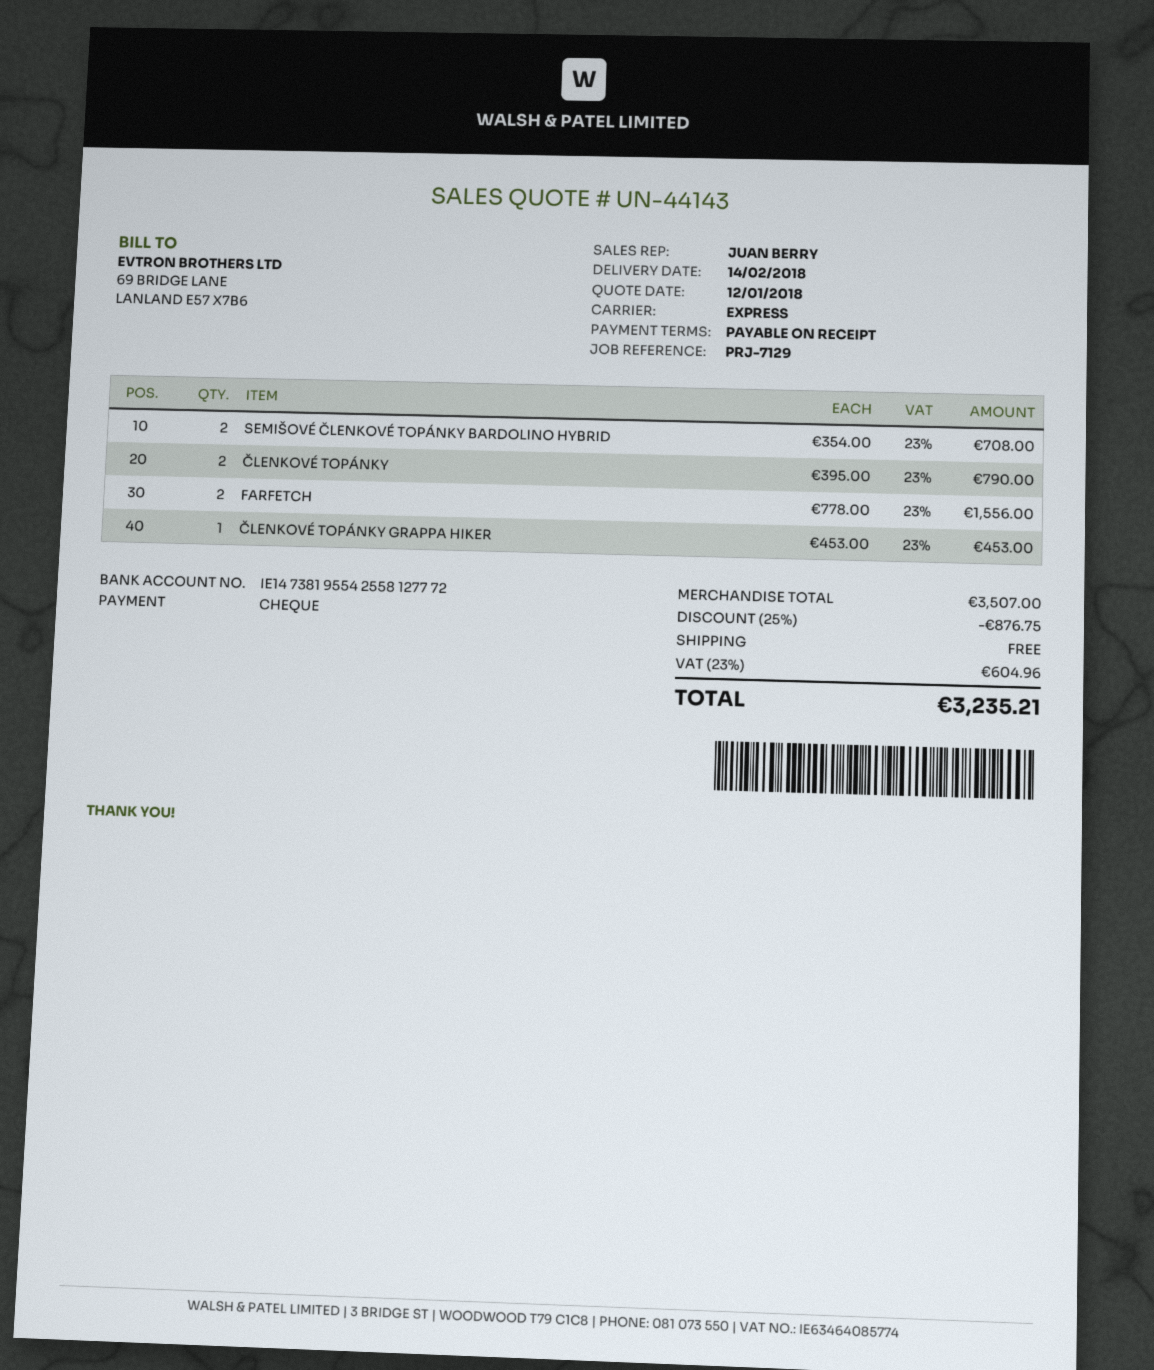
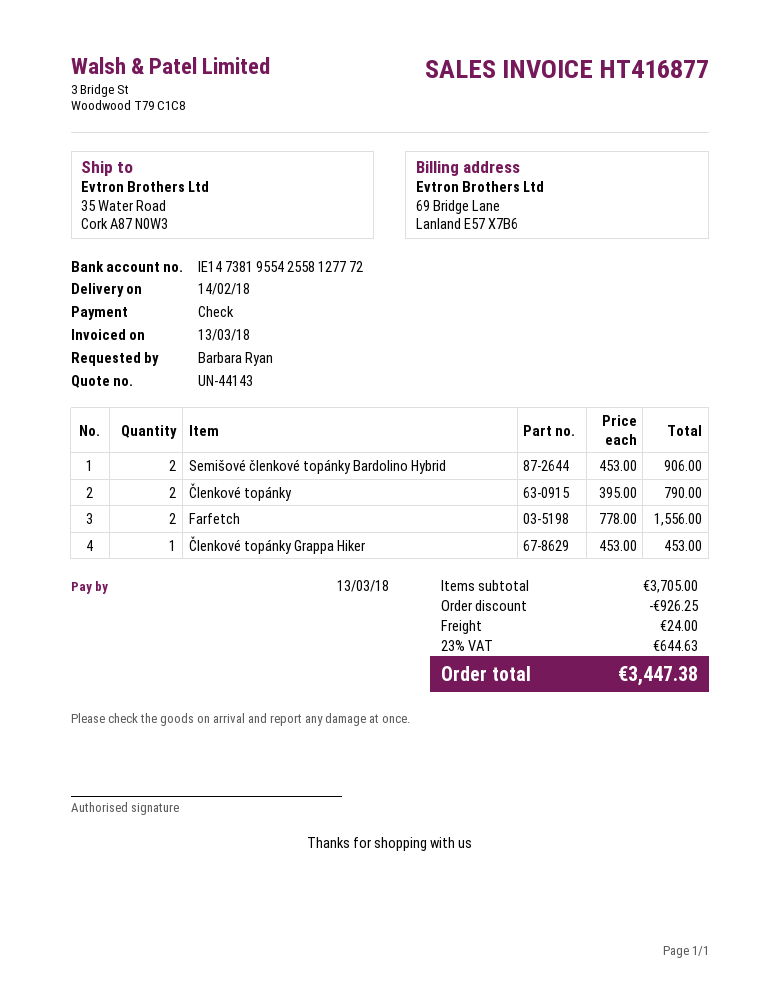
SEMIŠOVÉ ČLENKOVÉ TOPÁNKY BARDOLINO HYBRID: 2 x 354.00 = 708.00 -> 2 x 453.00 = 906.00
subtotal: 3507.00 -> 3705.00
discount: 876.75 -> 926.25
shipping: 0.00 -> 24.00
tax: 23% = 604.96 -> 23% = 644.63
total: 3235.21 -> 3447.38

